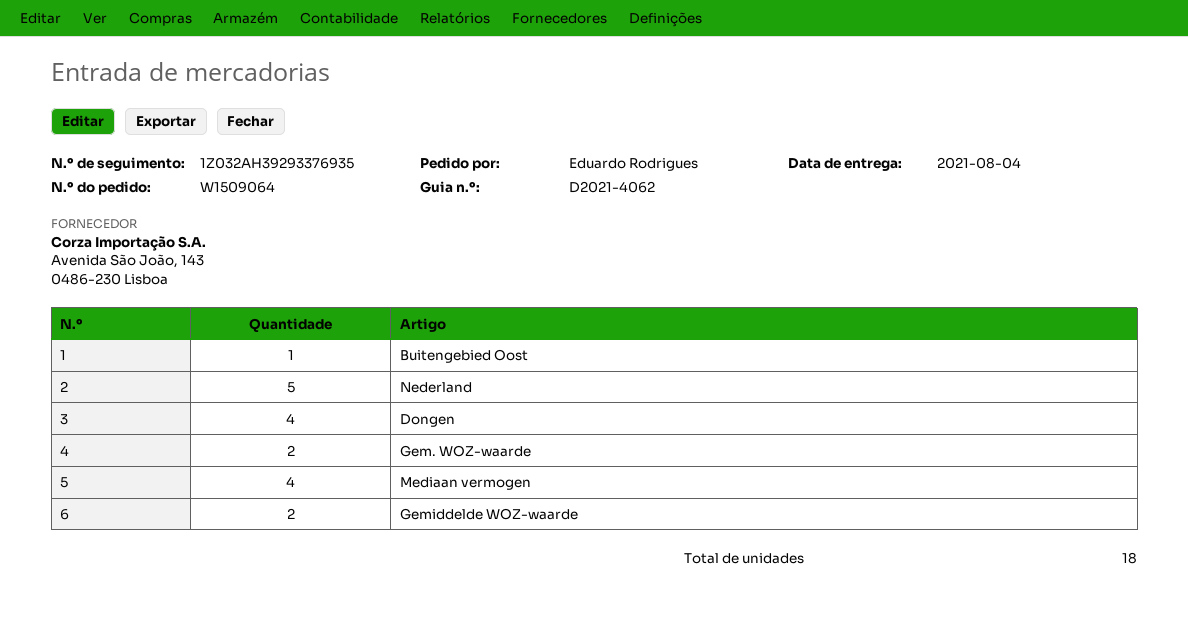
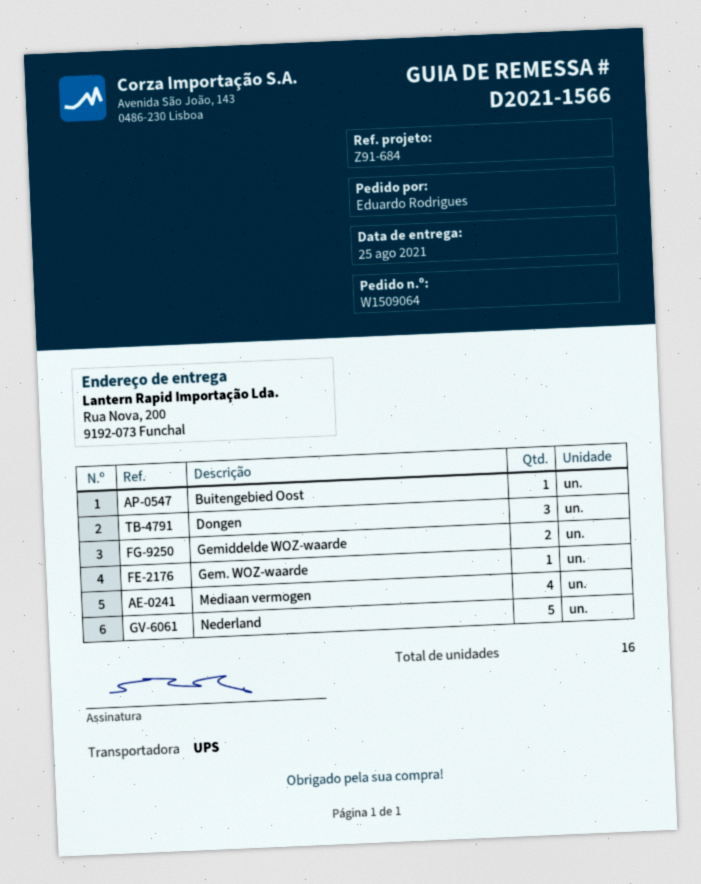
delivery note number: D2021-4062 -> D2021-1566
delivery date: 2021-08-04 -> 2021-08-25
Dongen: 4 -> 3
Gem. WOZ-waarde: 2 -> 1
total quantity: 18 -> 16

